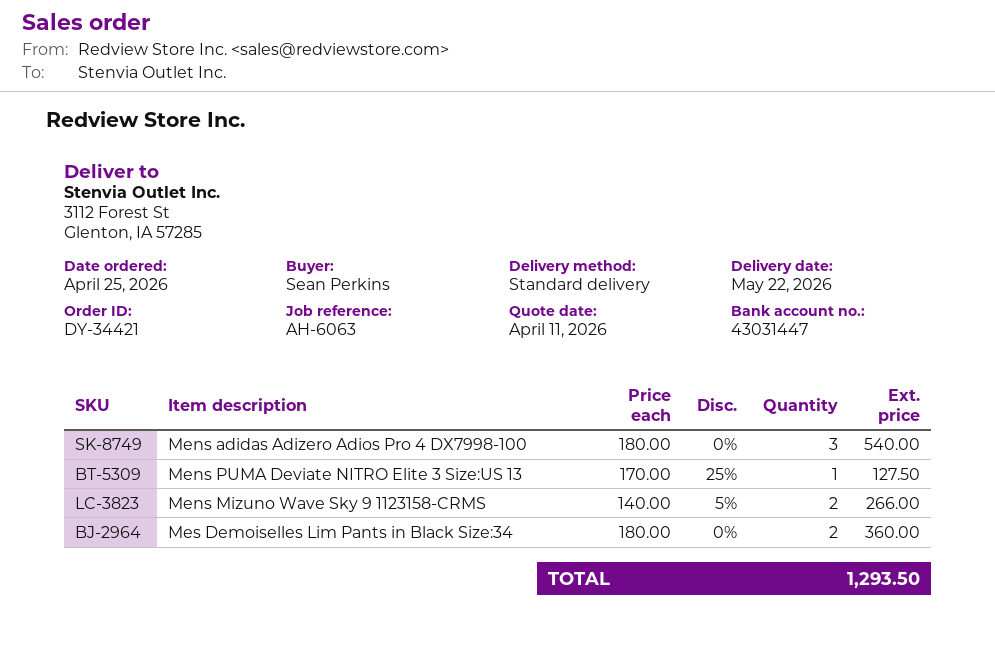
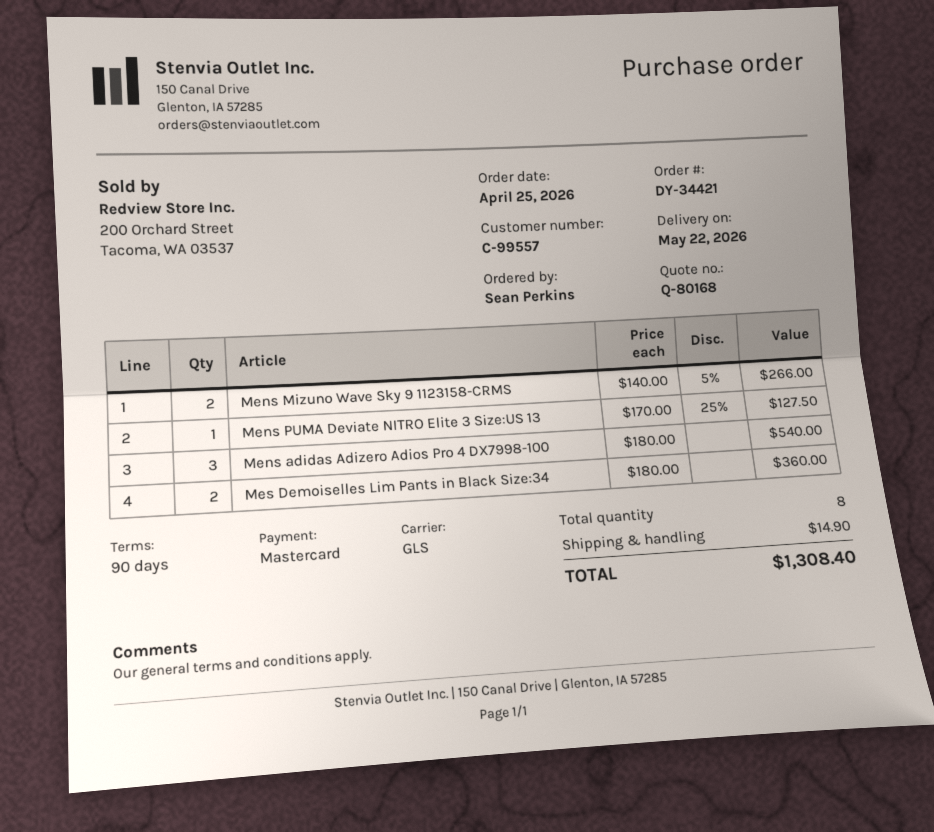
shipping method: standard -> GLS
shipping: none -> 14.90
total: 1293.50 -> 1308.40

